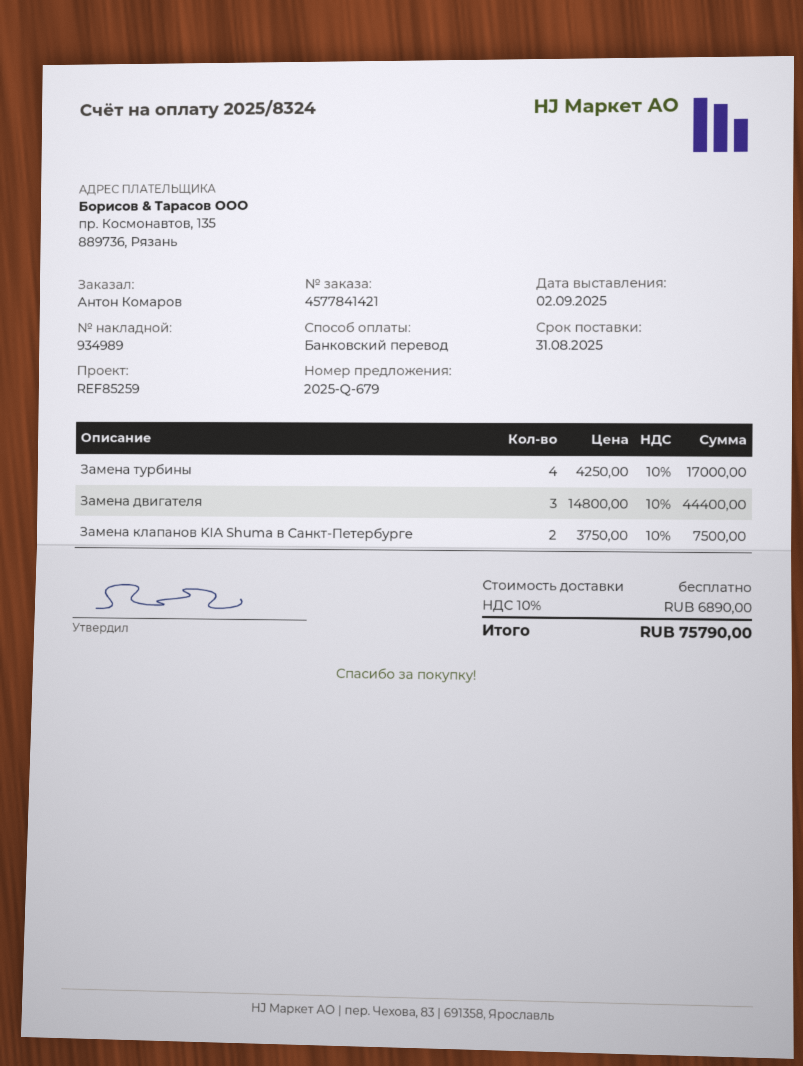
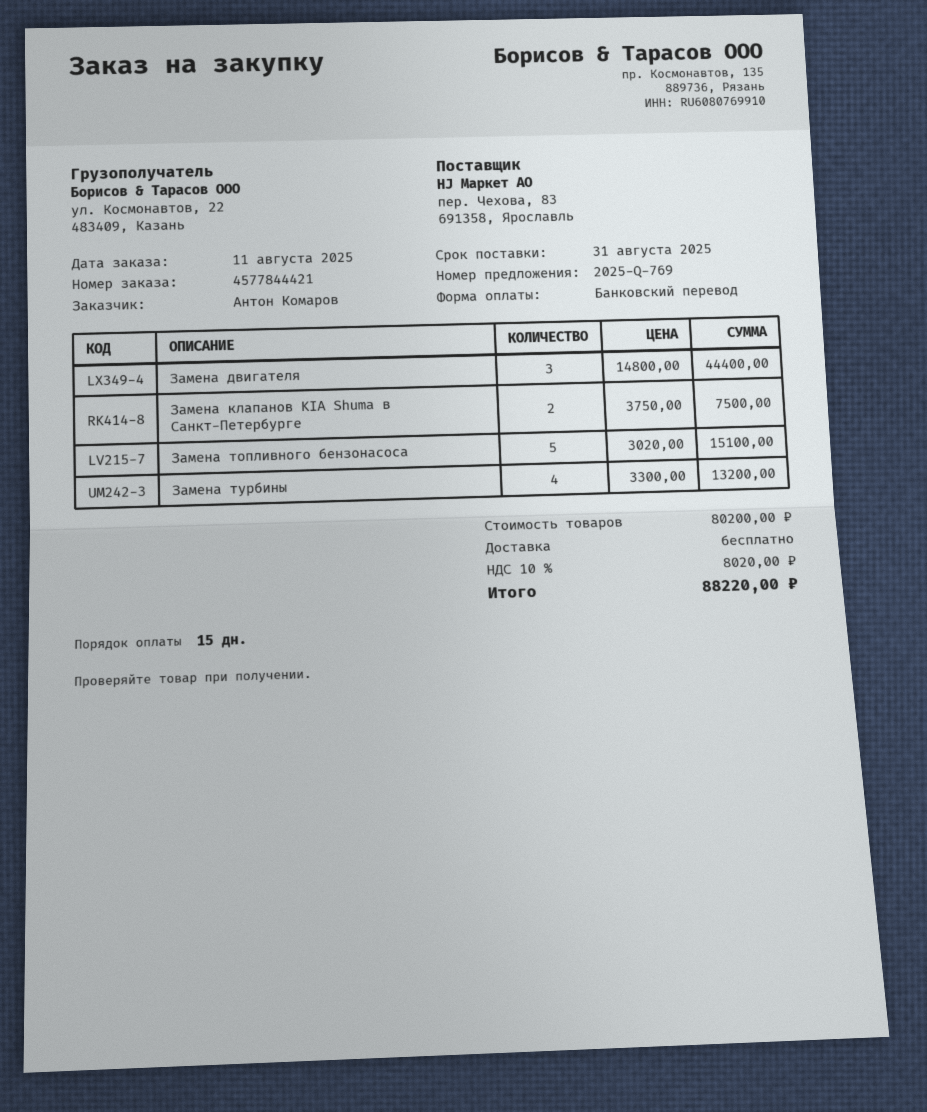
quote number: 2025-Q-679 -> 2025-Q-769
order number: 4577841421 -> 4577844421
Замена турбины: 4 x 4250.00 = 17000.00 -> 4 x 3300.00 = 13200.00
Замена топливного бензонасоса: none -> 5 x 3020.00 = 15100.00
tax: 10% = 6890.00 -> 10% = 8020.00
total: 75790.00 -> 88220.00

